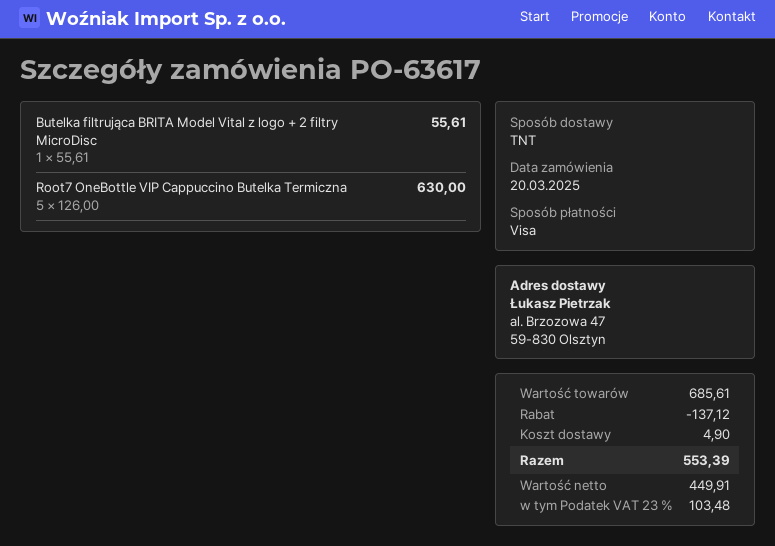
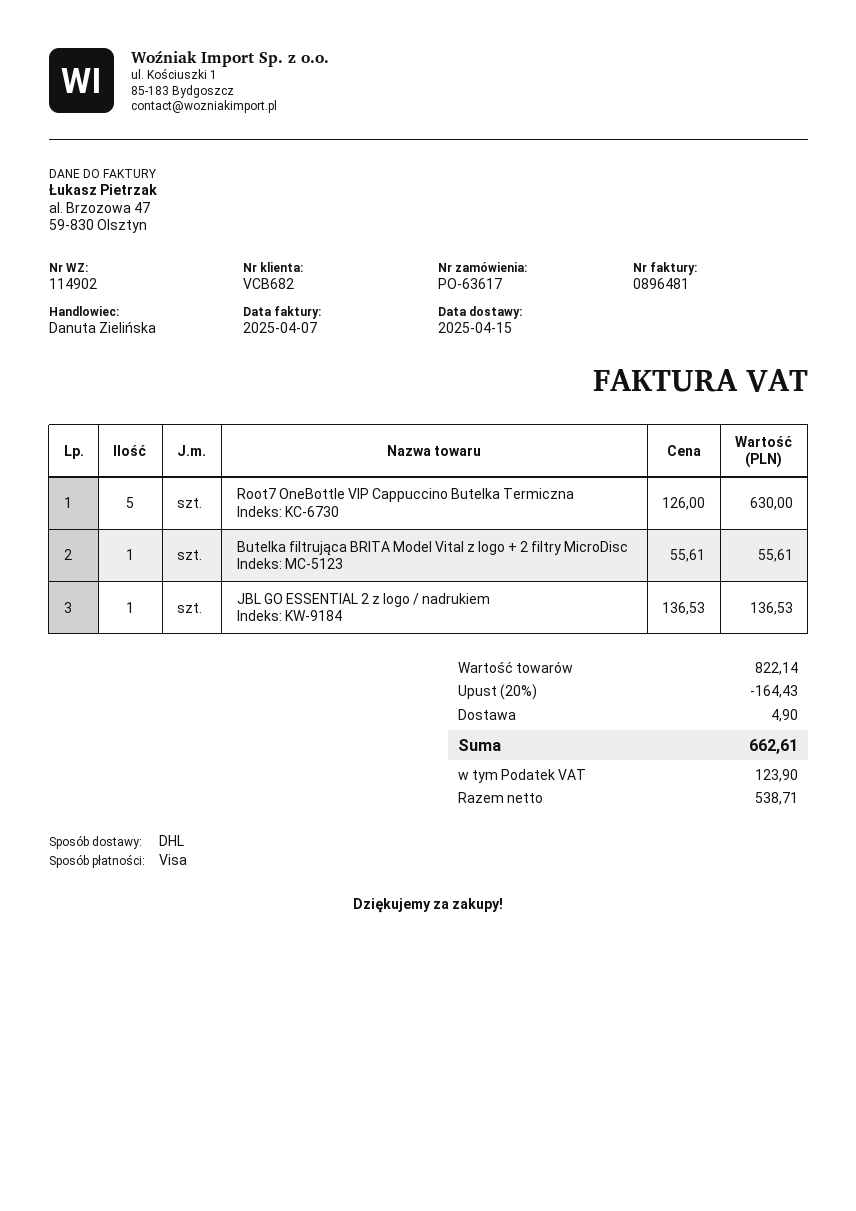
shipping method: TNT -> DHL
JBL GO ESSENTIAL 2 z logo / nadrukiem: none -> 1 x 136.53 = 136.53
subtotal: 685.61 -> 822.14
discount: 137.12 -> 164.43
net: 449.91 -> 538.71
tax: 103.48 -> 123.90
total: 553.39 -> 662.61

